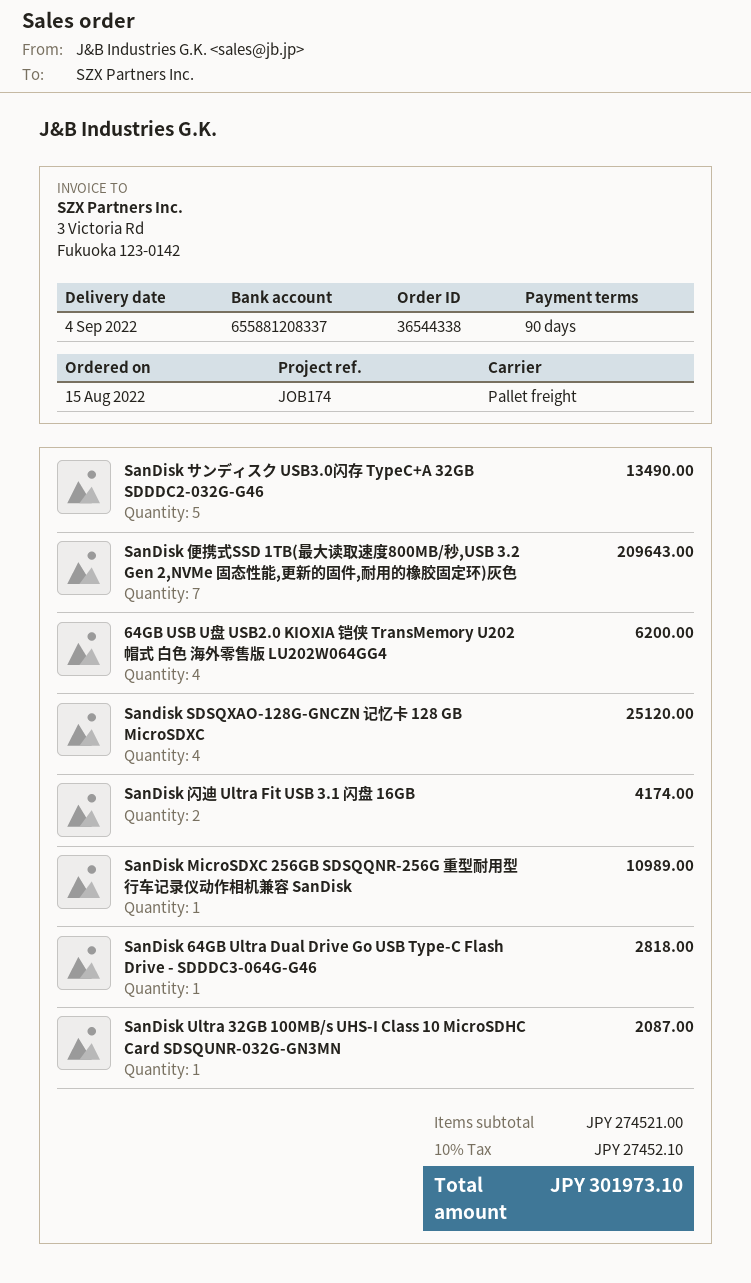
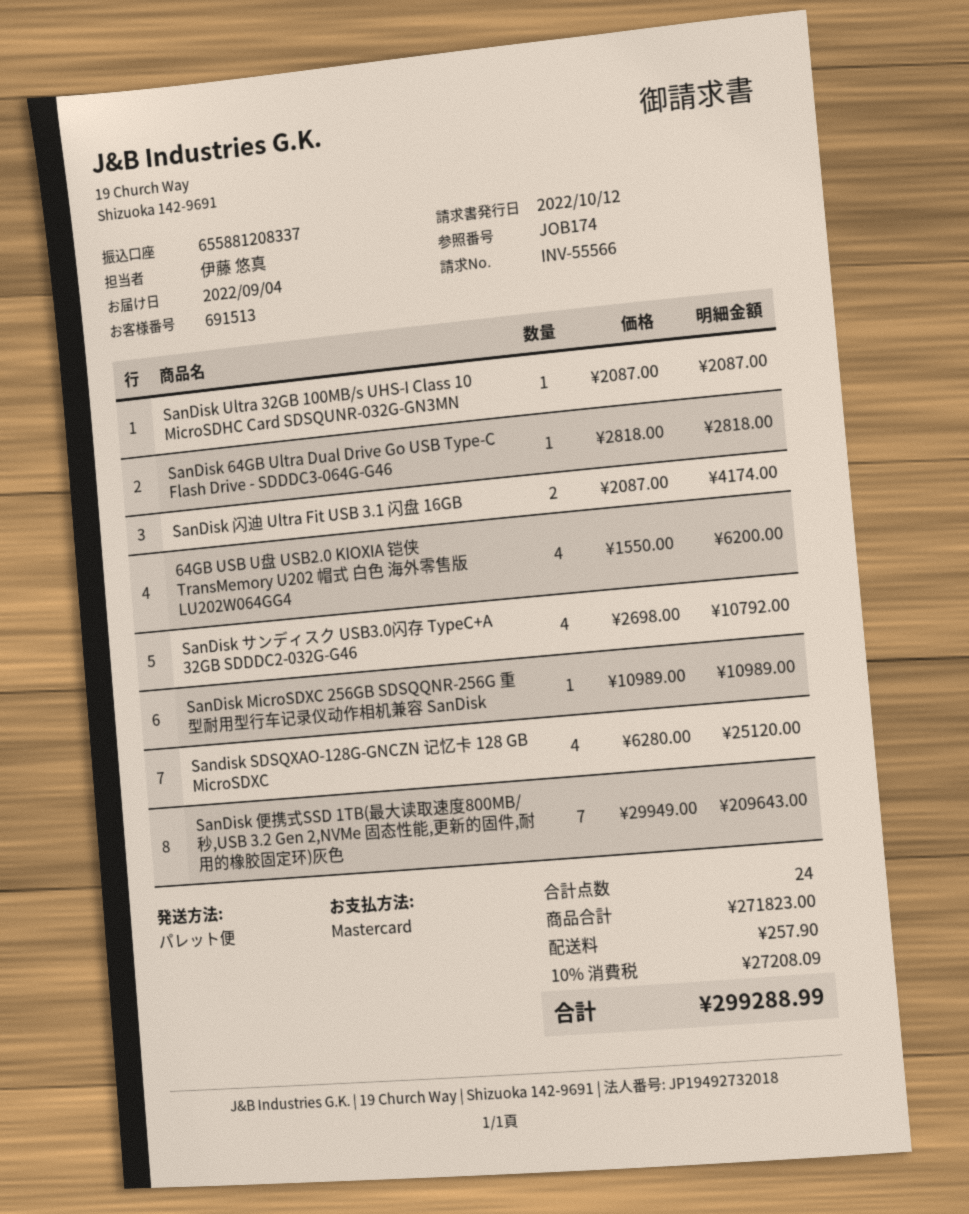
SanDisk サンディスク USB3.0闪存 TypeC+A 32GB SDDDC2-032G-G46: 5 for 13490.00 -> 4 for 10792.00
subtotal: 274521.00 -> 271823.00
shipping: none -> 257.90
tax: 10% = 27452.10 -> 10% = 27208.09
total: 301973.10 -> 299288.99

